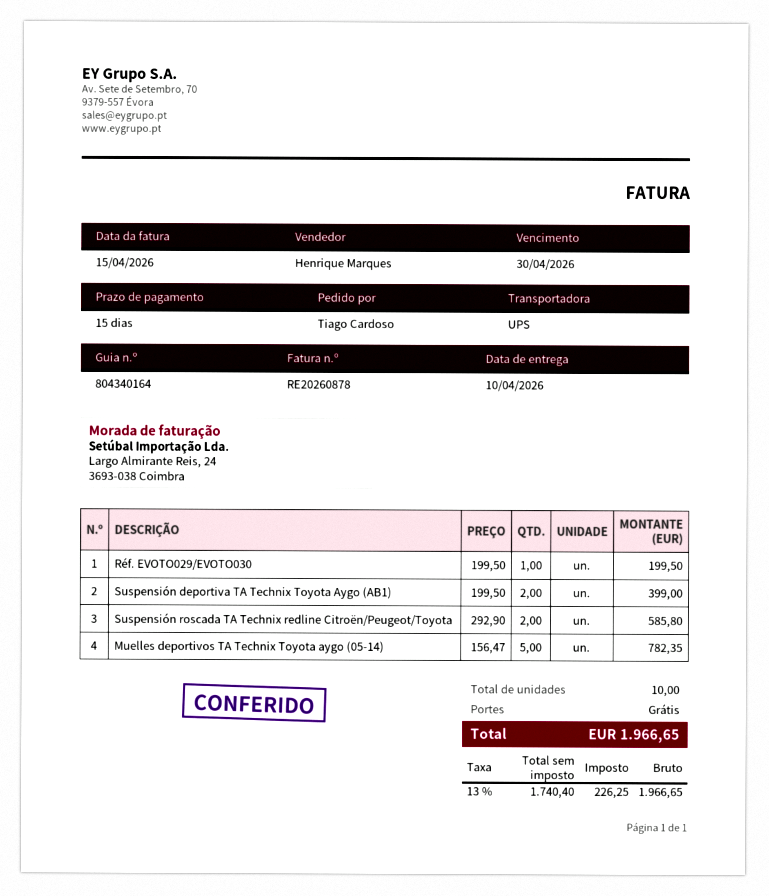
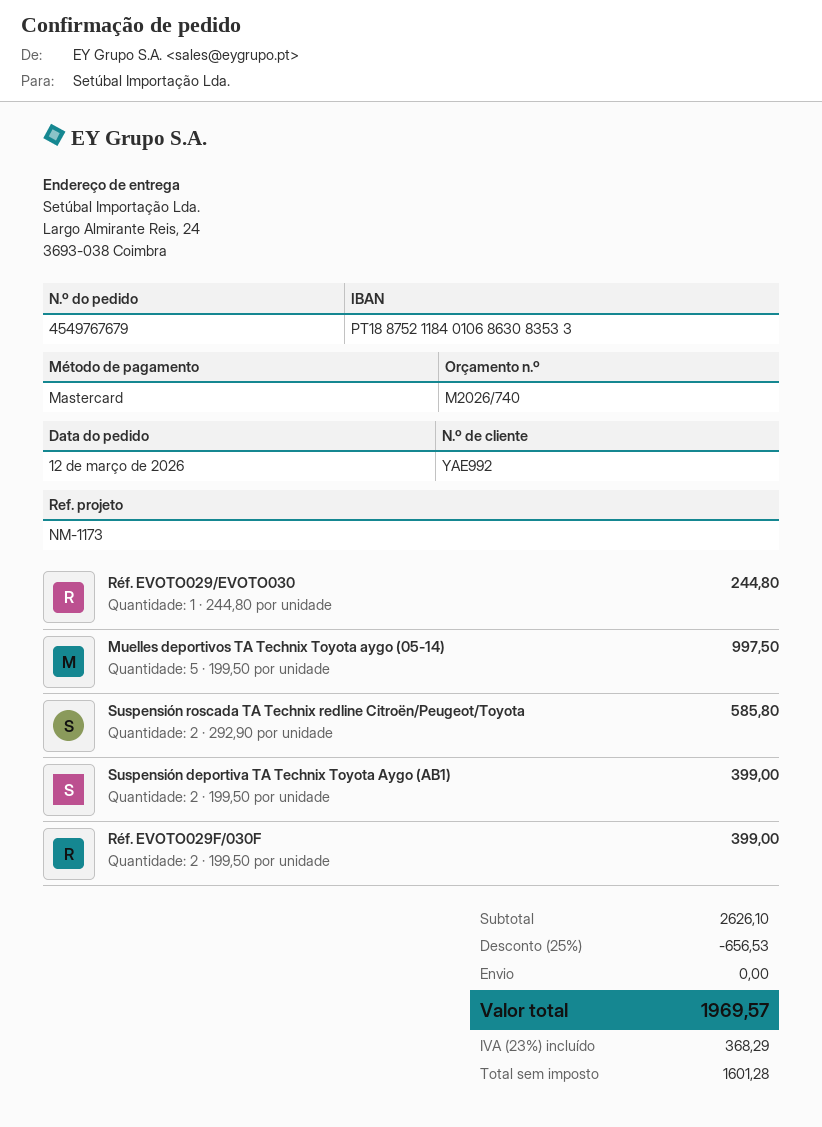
Réf. EVOTO029/EVOTO030: 1 x 199.50 = 199.50 -> 1 x 244.80 = 244.80
Muelles deportivos TA Technix Toyota aygo (05-14): 5 x 156.47 = 782.35 -> 5 x 199.50 = 997.50
Réf. EVOTO029F/030F: none -> 2 x 199.50 = 399.00
discount: none -> 25% = 656.53
net: 1740.40 -> 1601.28
tax: 13% = 226.25 -> 23% = 368.29
total: 1966.65 -> 1969.57

